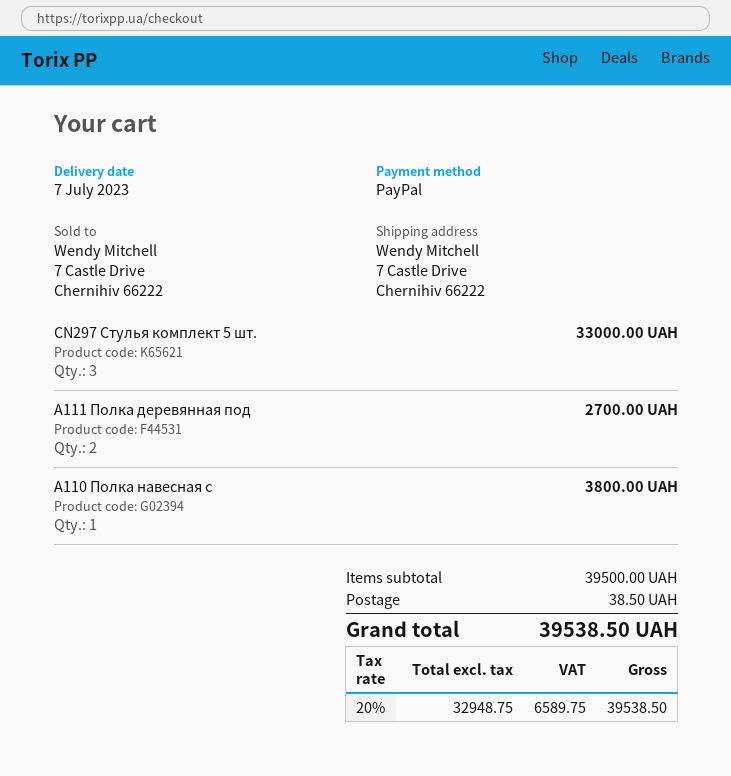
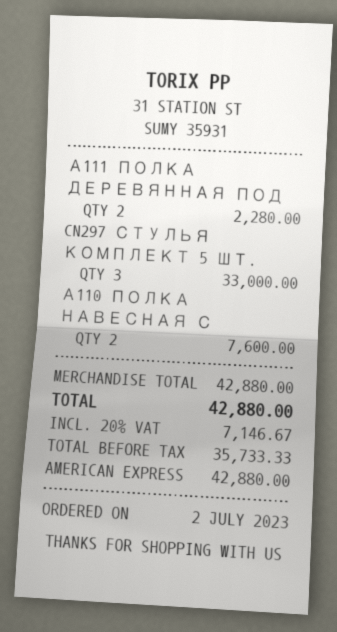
payment method: PayPal -> American Express
А111 Полка деревянная под: 2 for 2700.00 -> 2 for 2280.00
А110 Полка навесная с: 1 for 3800.00 -> 2 for 7600.00
subtotal: 39500.00 -> 42880.00
shipping: 38.50 -> none
net: 32948.75 -> 35733.33
tax: 20% = 6589.75 -> 20% = 7146.67
total: 39538.50 -> 42880.00

